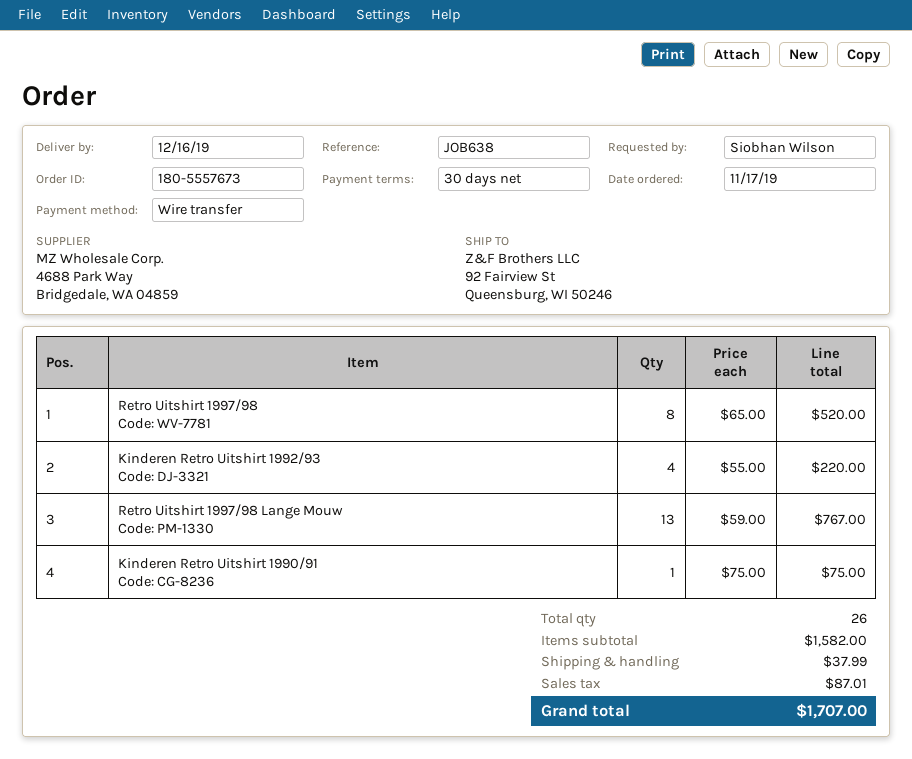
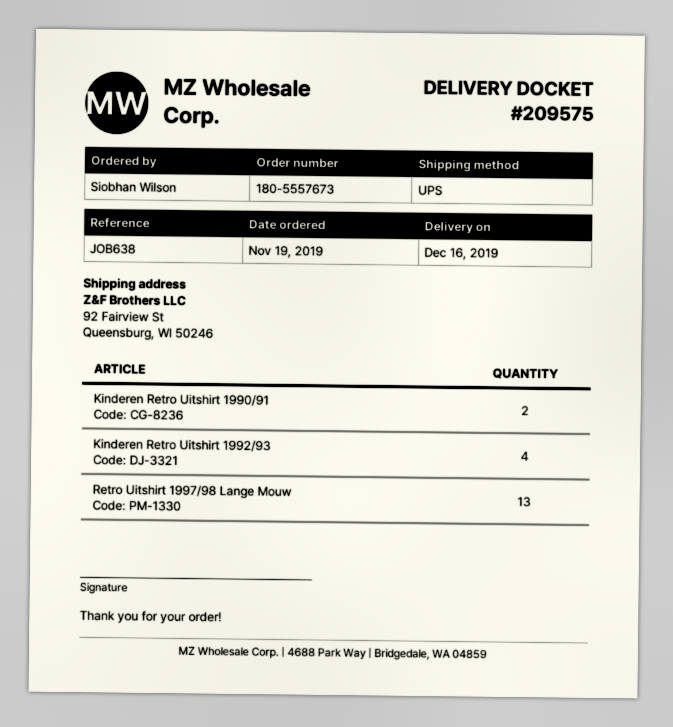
order date: 2019-11-17 -> 2019-11-19
Retro Uitshirt 1997/98: 8 -> none
Kinderen Retro Uitshirt 1990/91: 1 -> 2

